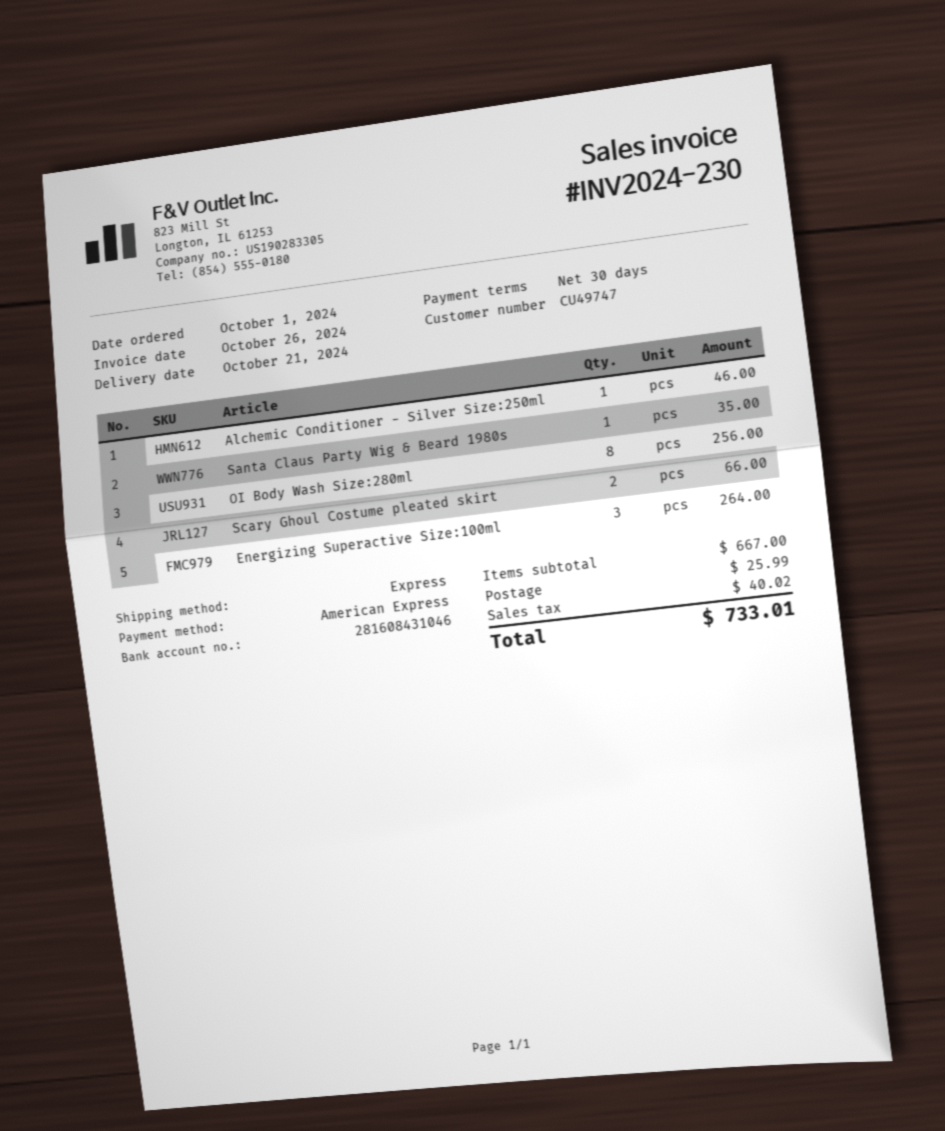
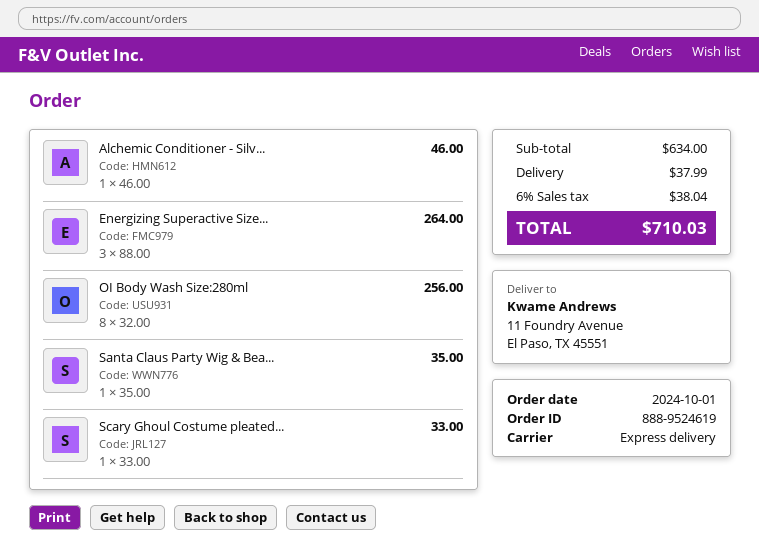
Scary Ghoul Costume pleated skirt: 2 for 66.00 -> 1 for 33.00
subtotal: 667.00 -> 634.00
shipping: 25.99 -> 37.99
tax: 40.02 -> 38.04
total: 733.01 -> 710.03

